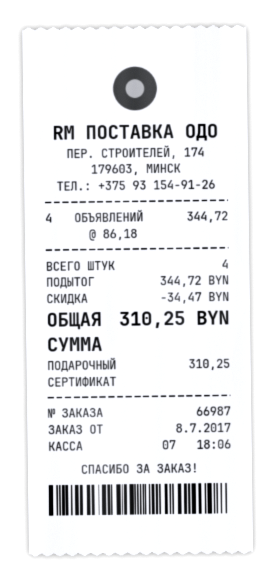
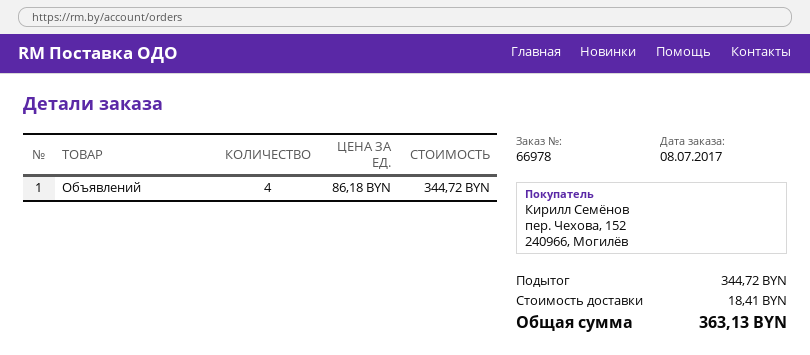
order number: 66987 -> 66978
discount: 34.47 -> none
shipping: none -> 18.41
total: 310.25 -> 363.13

